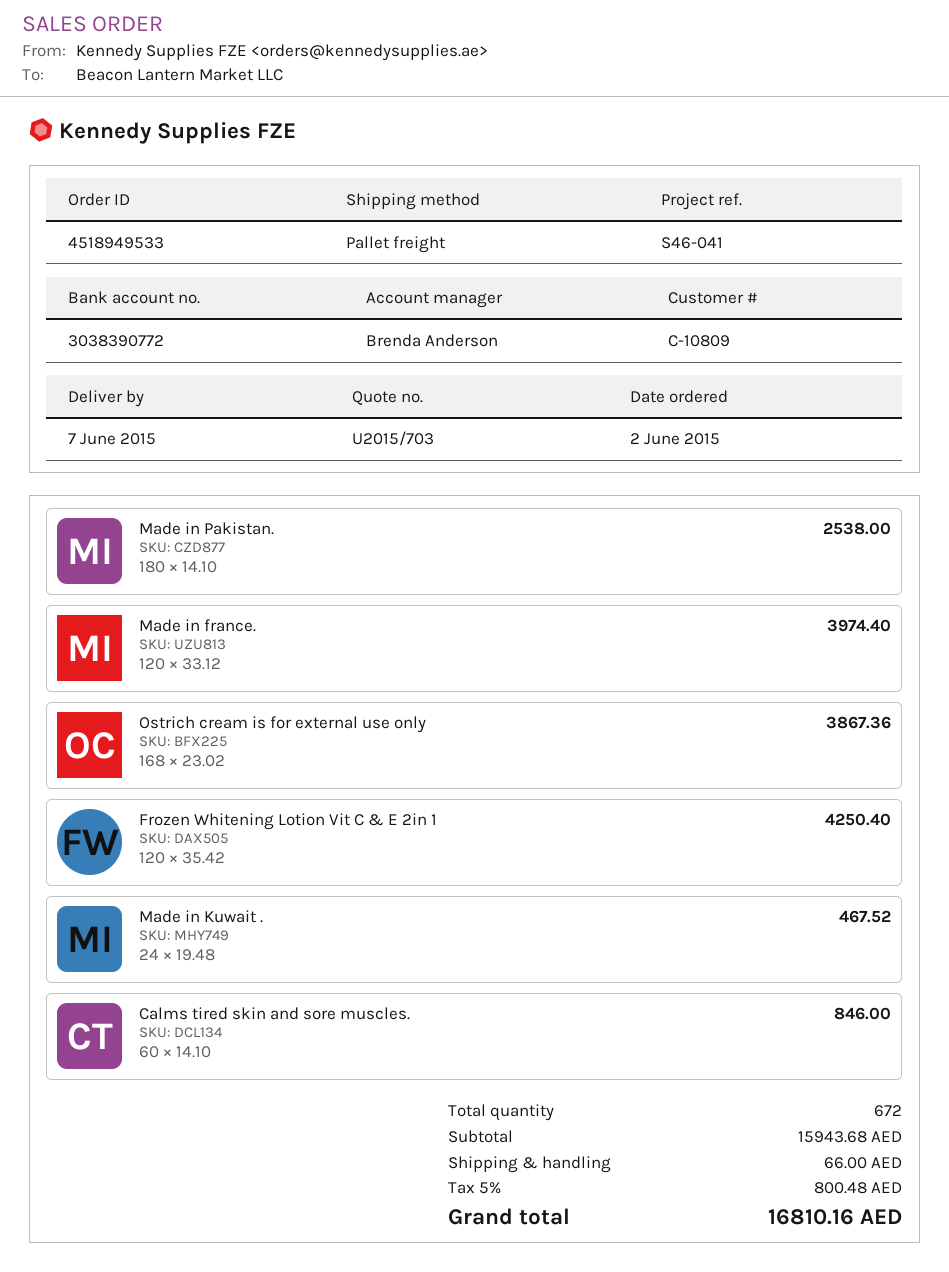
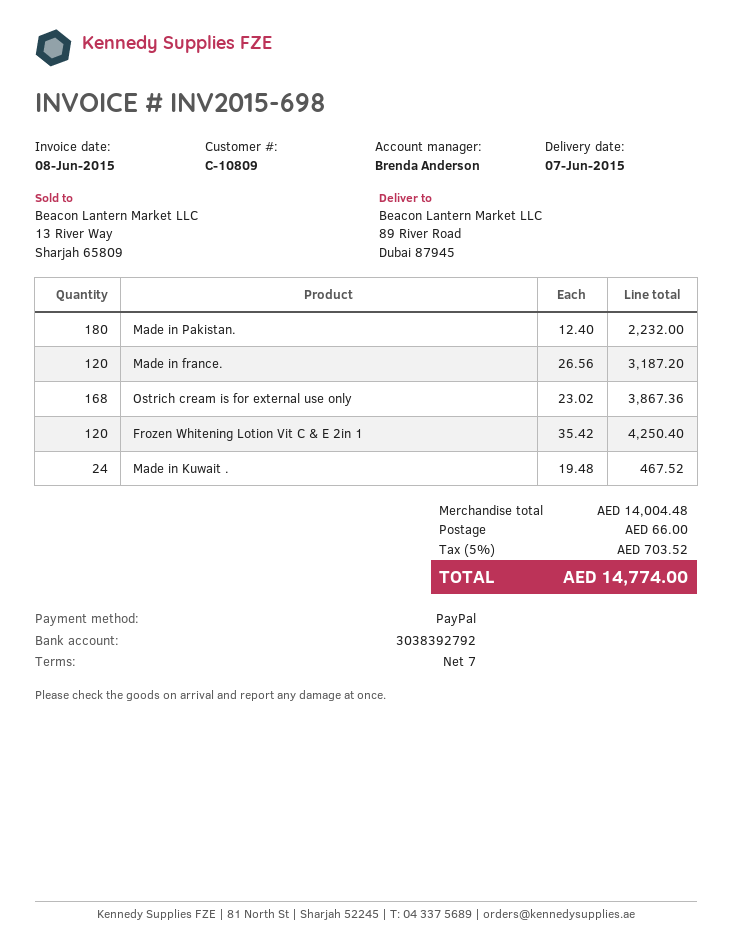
bank account: 3038390772 -> 3038392792
Made in Pakistan.: 180 x 14.10 = 2538.00 -> 180 x 12.40 = 2232.00
Made in france.: 120 x 33.12 = 3974.40 -> 120 x 26.56 = 3187.20
Calms tired skin and sore muscles.: 60 x 14.10 = 846.00 -> none
subtotal: 15943.68 -> 14004.48
tax: 5% = 800.48 -> 5% = 703.52
total: 16810.16 -> 14774.00

